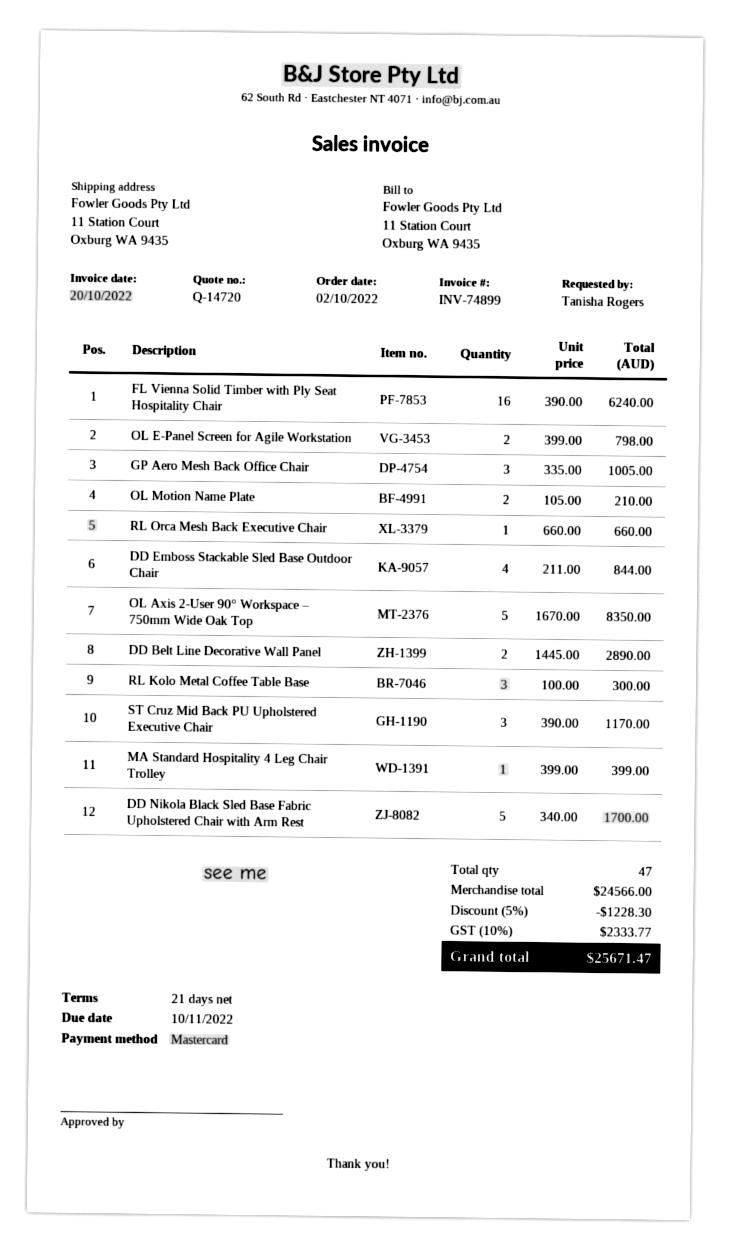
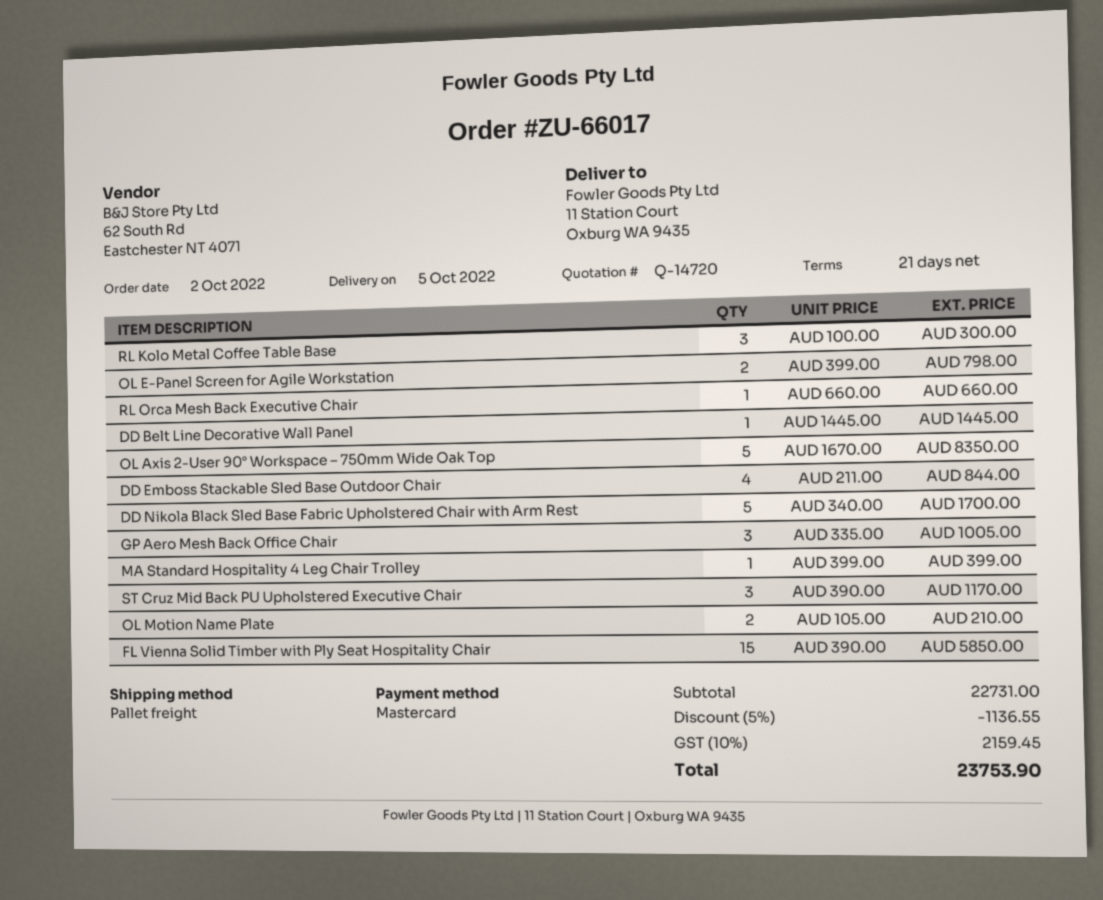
FL Vienna Solid Timber with Ply Seat Hospitality Chair: 16 x 390.00 = 6240.00 -> 15 x 390.00 = 5850.00
DD Belt Line Decorative Wall Panel: 2 x 1445.00 = 2890.00 -> 1 x 1445.00 = 1445.00
subtotal: 24566.00 -> 22731.00
discount: 5% = 1228.30 -> 5% = 1136.55
tax: 10% = 2333.77 -> 10% = 2159.45
total: 25671.47 -> 23753.90

